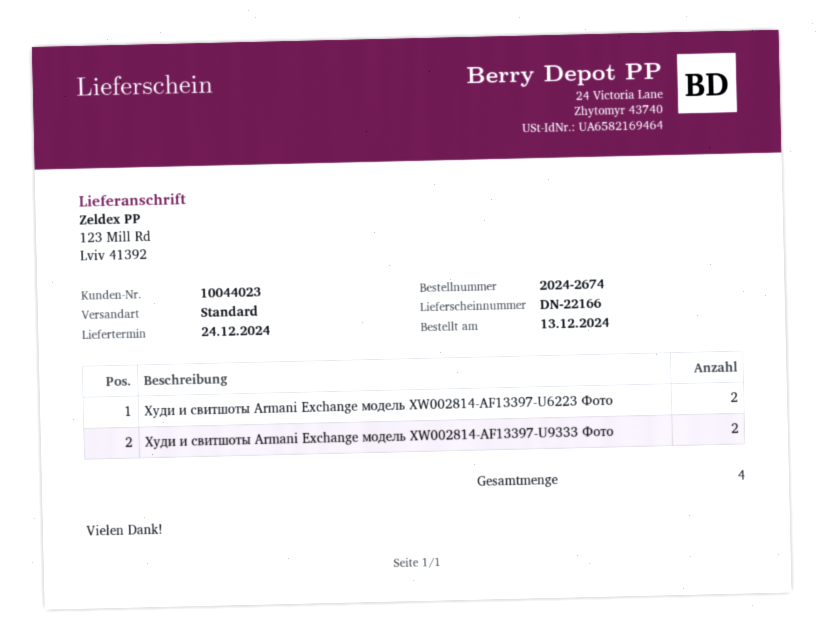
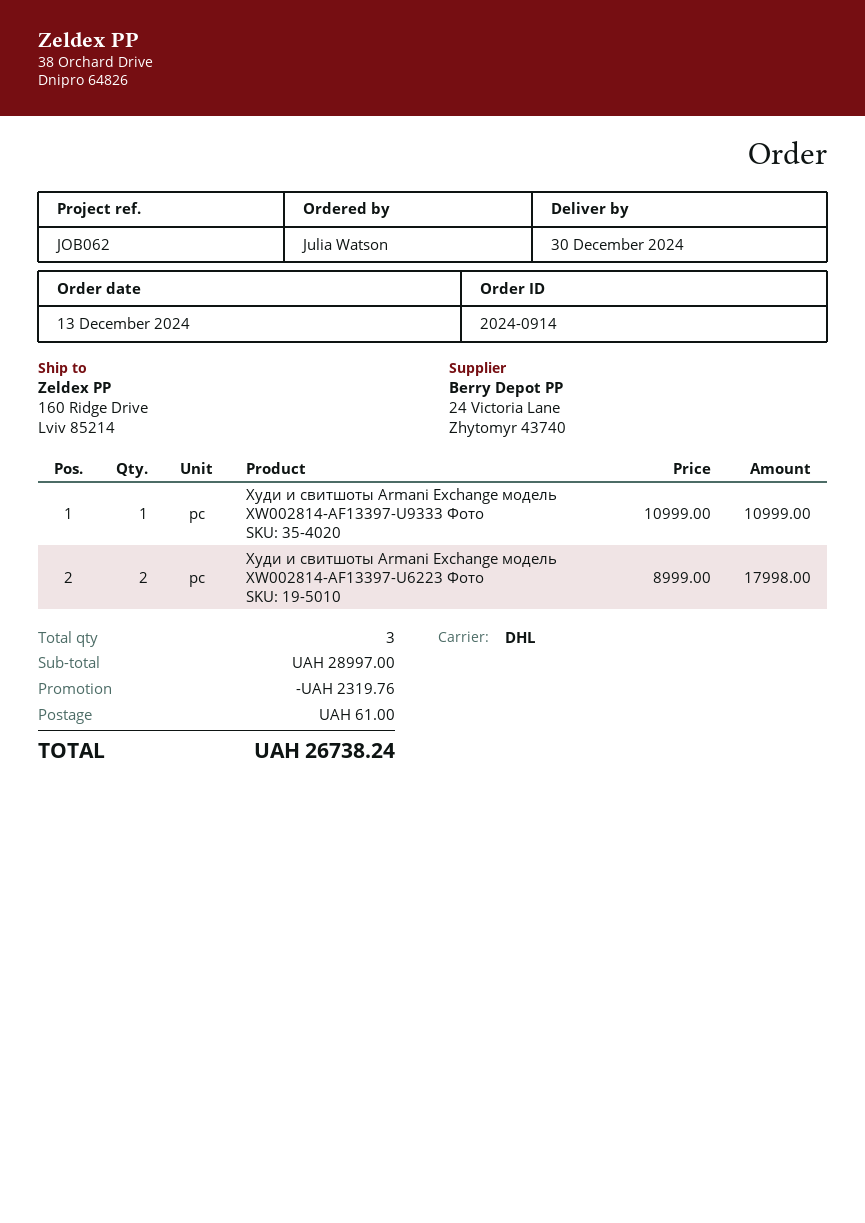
order number: 2024-2674 -> 2024-0914
delivery date: 2024-12-24 -> 2024-12-30
shipping method: standard -> DHL
ship to: 123 Mill Rd, Lviv 41392 -> 160 Ridge Drive, Lviv 85214
Худи и свитшоты Armani Exchange модель XW002814-AF13397-U9333 Фото: 2 -> 1
total quantity: 4 -> 3

